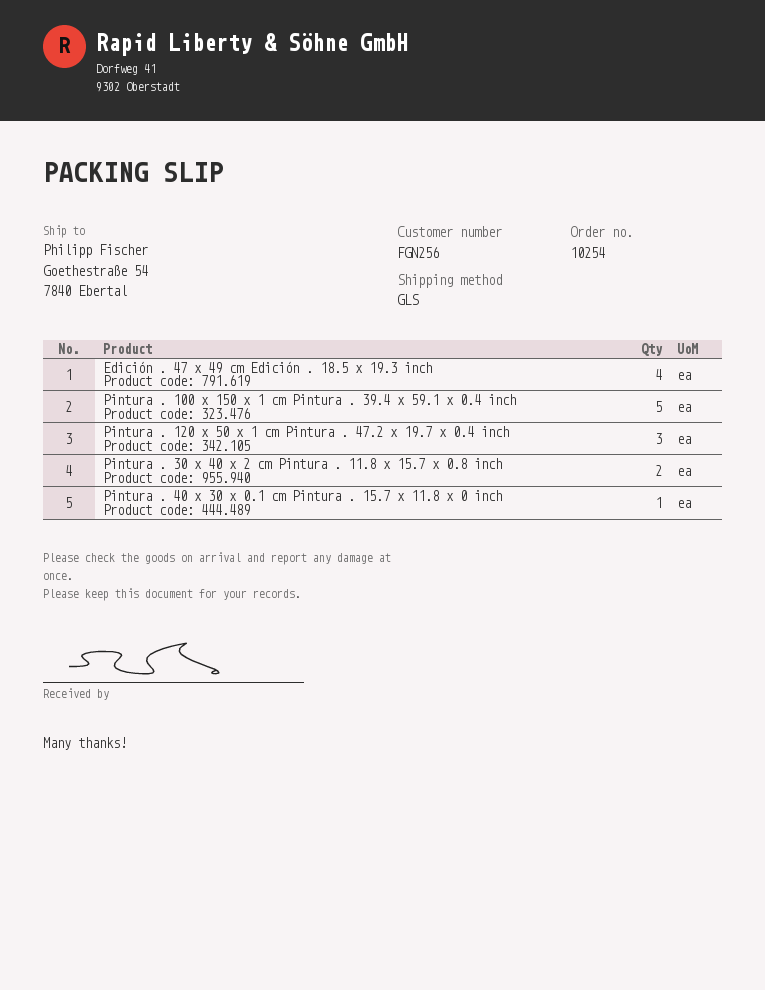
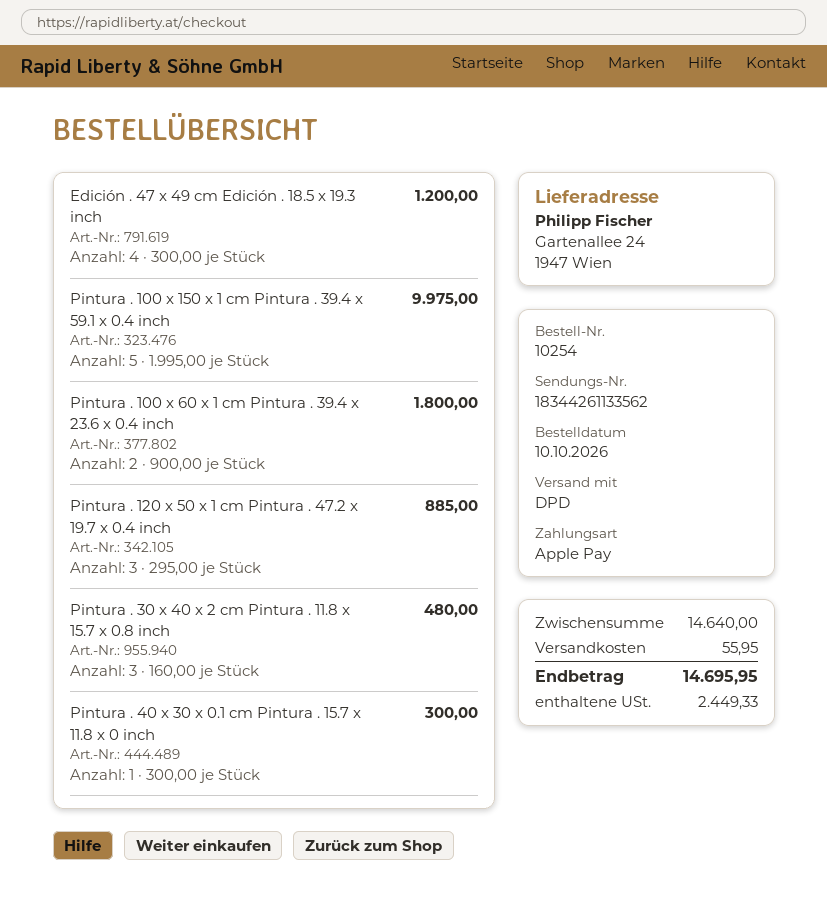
shipping method: GLS -> DPD
ship to: Goethestraße 54, 7840 Ebertal -> Gartenallee 24, 1947 Wien
Pintura . 30 x 40 x 2 cm Pintura . 11.8 x 15.7 x 0.8 inch: 2 -> 3
Pintura . 100 x 60 x 1 cm Pintura . 39.4 x 23.6 x 0.4 inch: none -> 2

